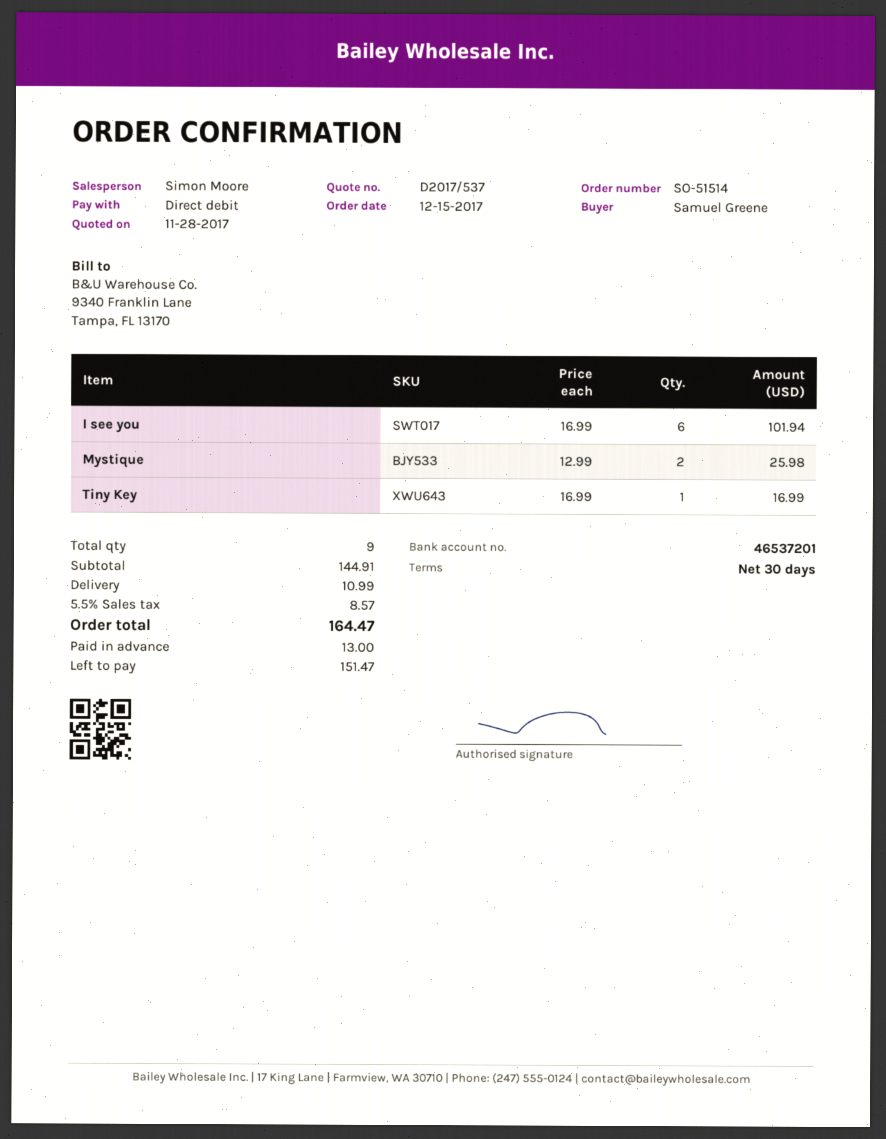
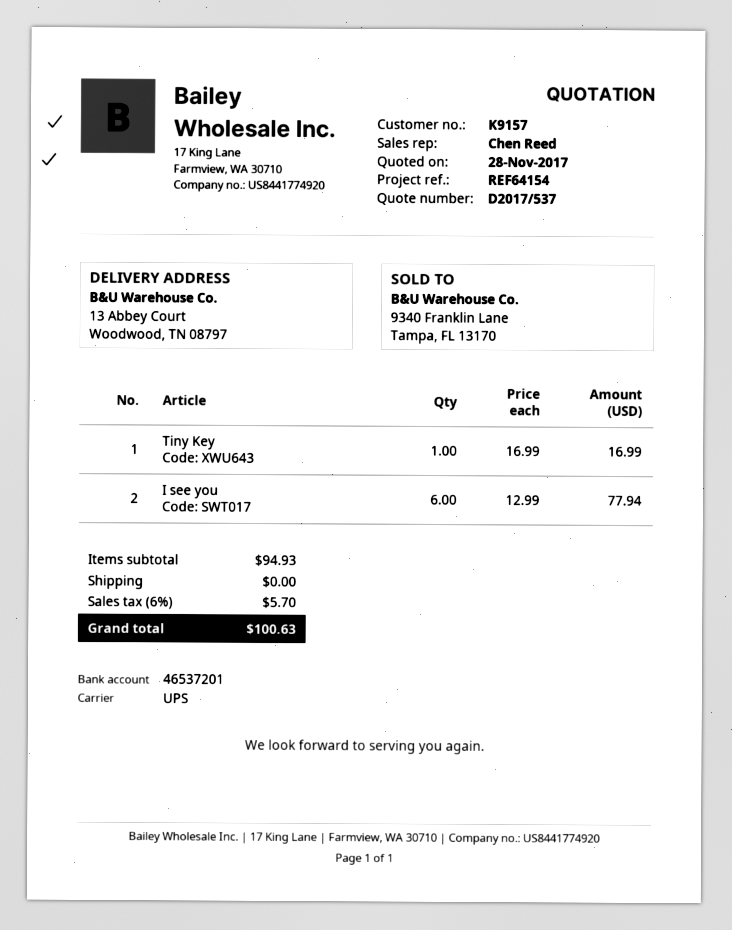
sales rep: Simon Moore -> Chen Reed
I see you: 6 x 16.99 = 101.94 -> 6 x 12.99 = 77.94
Mystique: 2 x 12.99 = 25.98 -> none
subtotal: 144.91 -> 94.93
shipping: 10.99 -> 0.00
tax: 5.5% = 8.57 -> 6% = 5.70
total: 164.47 -> 100.63

